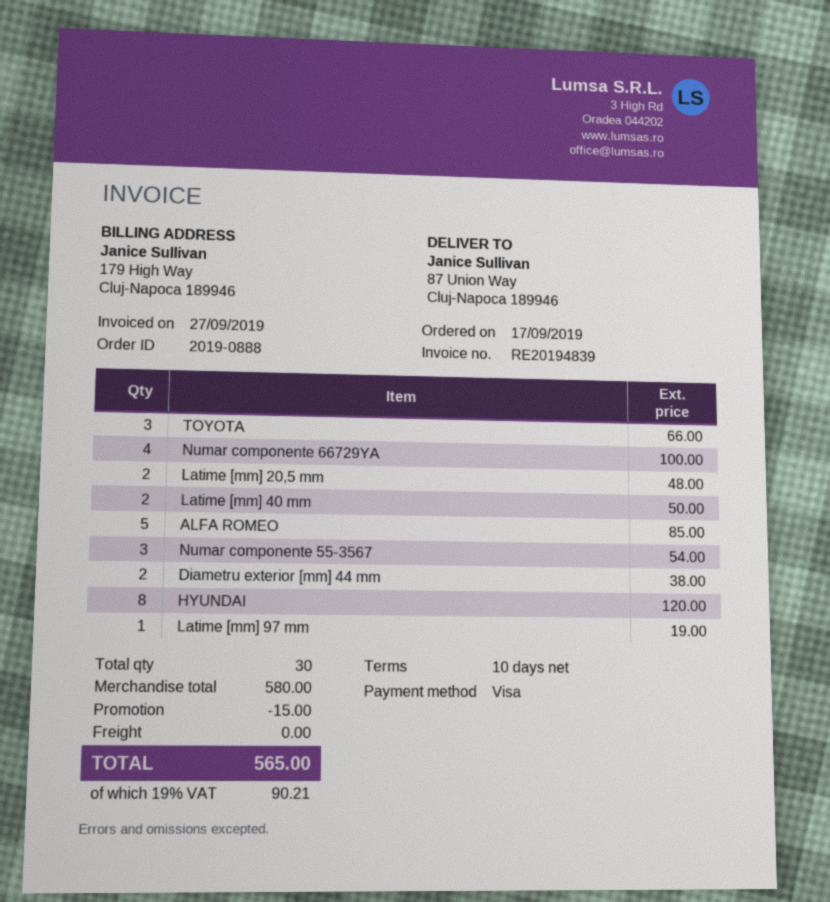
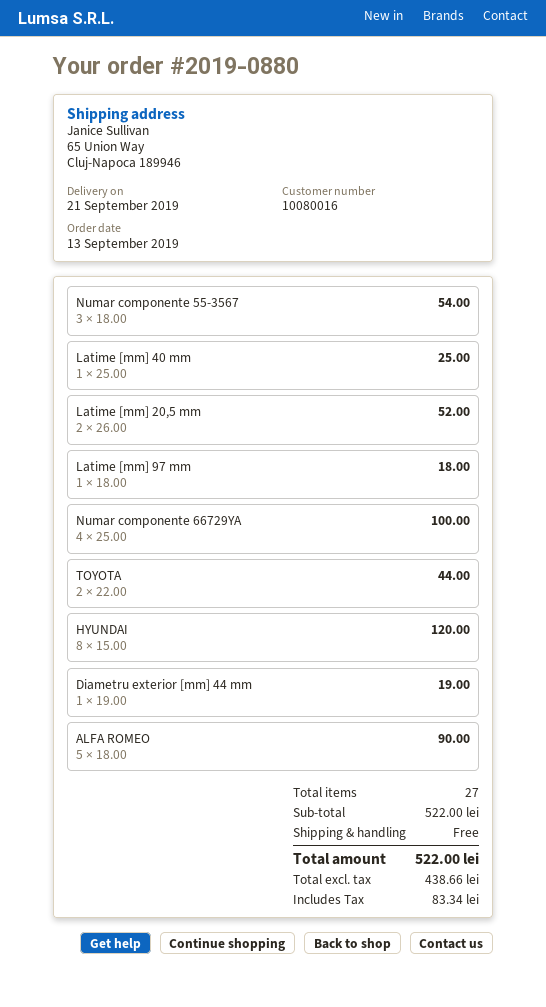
order number: 2019-0888 -> 2019-0880
order date: 2019-09-17 -> 2019-09-13
ship to: 87 Union Way, Cluj-Napoca 189946 -> 65 Union Way, Cluj-Napoca 189946
TOYOTA: 3 for 66.00 -> 2 for 44.00
Latime [mm] 20,5 mm: 2 for 48.00 -> 2 for 52.00
Latime [mm] 40 mm: 2 for 50.00 -> 1 for 25.00
ALFA ROMEO: 5 for 85.00 -> 5 for 90.00
Diametru exterior [mm] 44 mm: 2 for 38.00 -> 1 for 19.00
Latime [mm] 97 mm: 1 for 19.00 -> 1 for 18.00
total quantity: 30 -> 27
subtotal: 580.00 -> 522.00
discount: 15.00 -> none
tax: 90.21 -> 83.34
total: 565.00 -> 522.00

